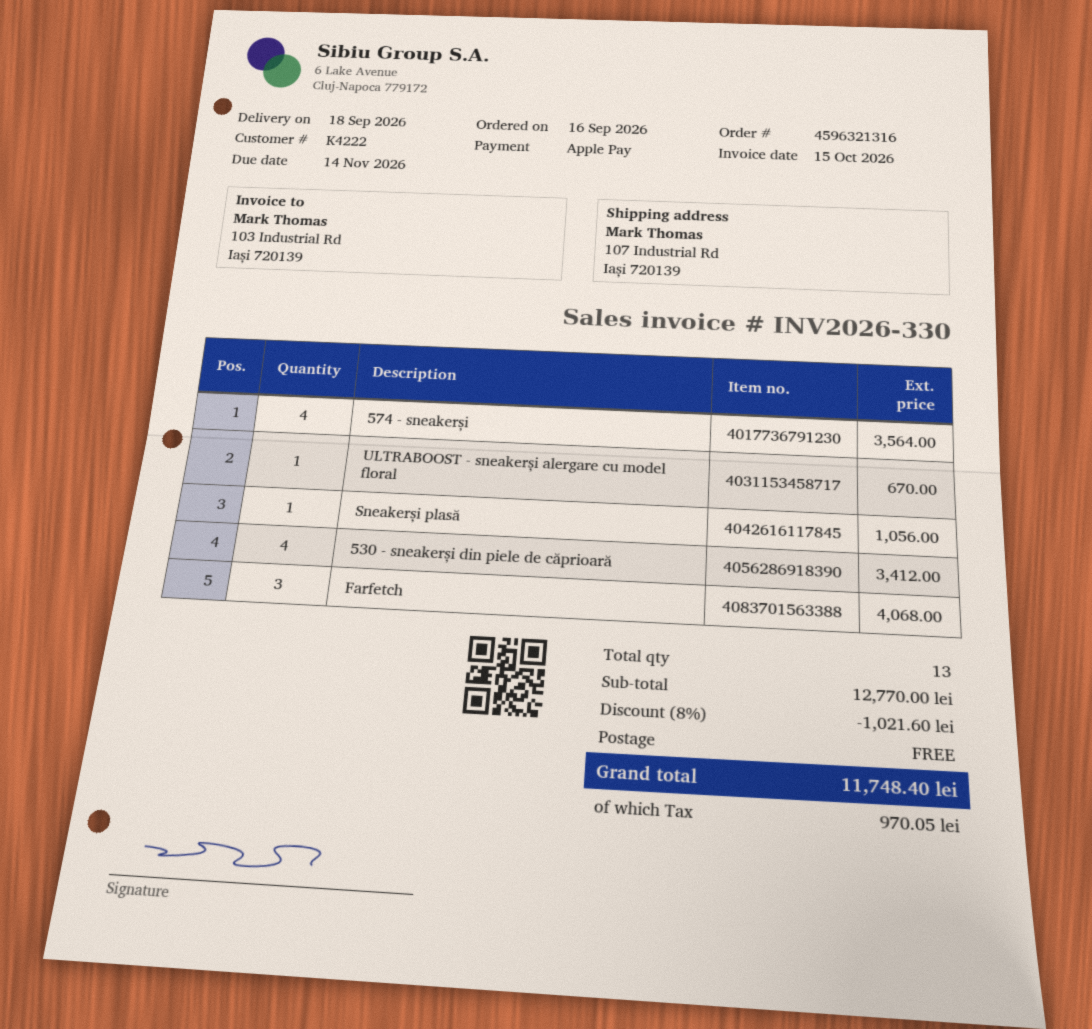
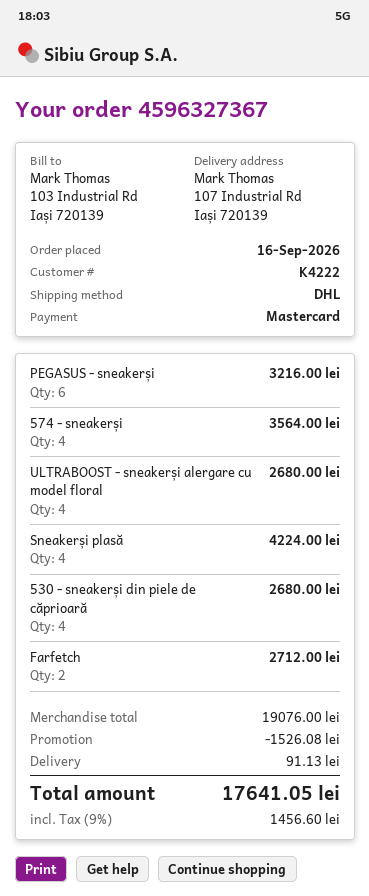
order number: 4596321316 -> 4596327367
payment method: Apple Pay -> Mastercard
ULTRABOOST - sneakerși alergare cu model floral: 1 for 670.00 -> 4 for 2680.00
Sneakerși plasă: 1 for 1056.00 -> 4 for 4224.00
530 - sneakerși din piele de căprioară: 4 for 3412.00 -> 4 for 2680.00
Farfetch: 3 for 4068.00 -> 2 for 2712.00
PEGASUS - sneakerși: none -> 6 for 3216.00
subtotal: 12770.00 -> 19076.00
discount: 1021.60 -> 1526.08
shipping: 0.00 -> 91.13
tax: 970.05 -> 1456.60
total: 11748.40 -> 17641.05

